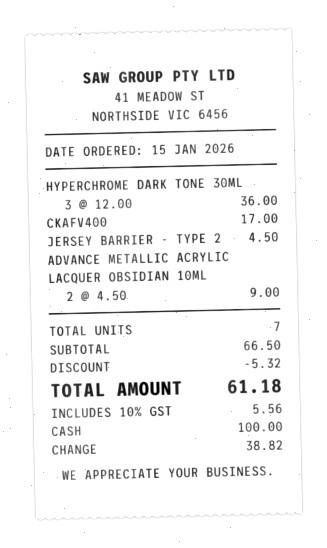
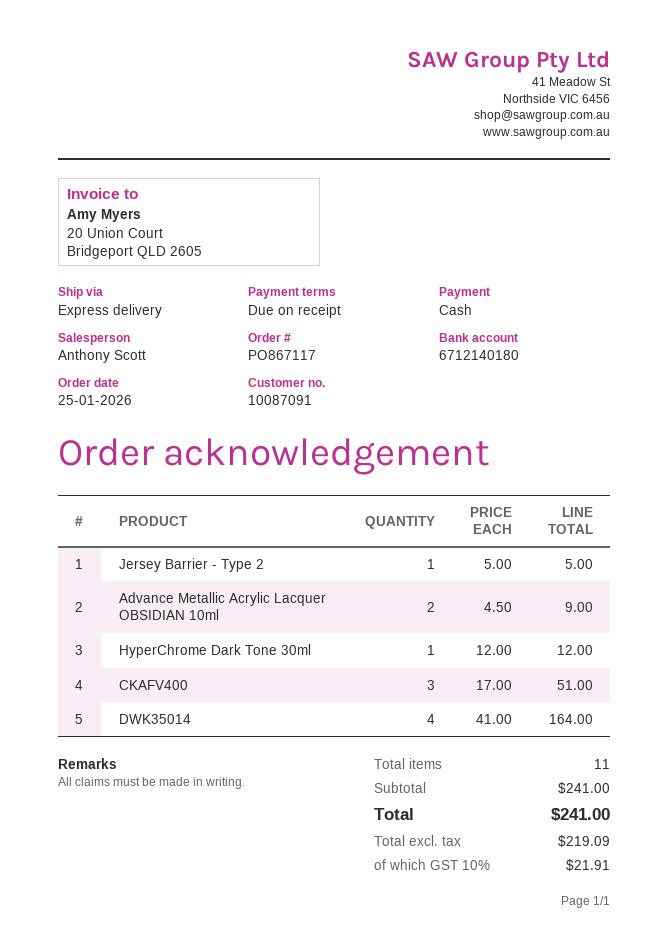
order date: 2026-01-15 -> 2026-01-25
HYPERCHROME DARK TONE 30ML: 3 x 12.00 = 36.00 -> 1 x 12.00 = 12.00
CKAFV400: 1 x 17.00 = 17.00 -> 3 x 17.00 = 51.00
JERSEY BARRIER - TYPE 2: 1 x 4.50 = 4.50 -> 1 x 5.00 = 5.00
DWK35014: none -> 4 x 41.00 = 164.00
total quantity: 7 -> 11
subtotal: 66.50 -> 241.00
discount: 5.32 -> none
tax: 10% = 5.56 -> 10% = 21.91
total: 61.18 -> 241.00

